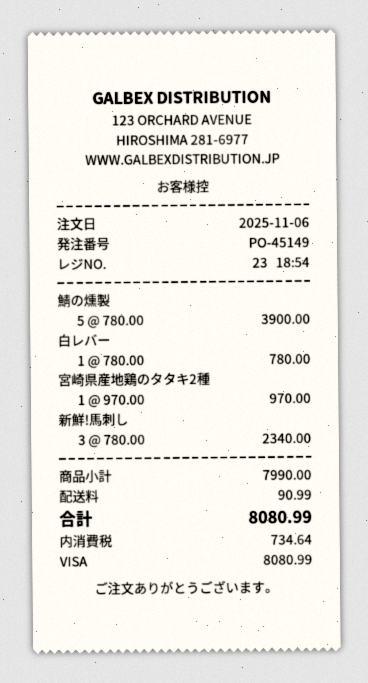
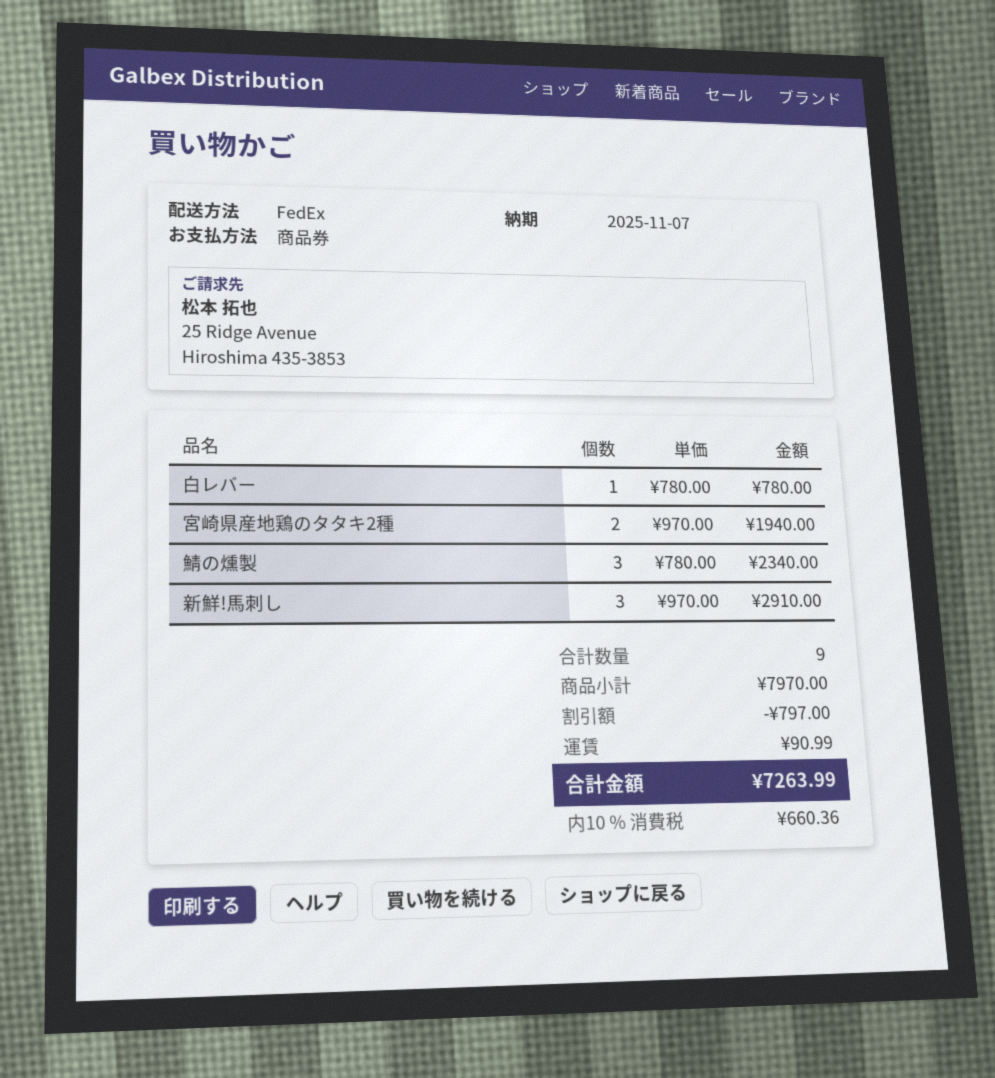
payment method: Visa -> gift card
鯖の燻製: 5 x 780.00 = 3900.00 -> 3 x 780.00 = 2340.00
宮崎県産地鶏のタタキ2種: 1 x 970.00 = 970.00 -> 2 x 970.00 = 1940.00
新鮮!馬刺し: 3 x 780.00 = 2340.00 -> 3 x 970.00 = 2910.00
subtotal: 7990.00 -> 7970.00
discount: none -> 797.00
tax: 734.64 -> 660.36
total: 8080.99 -> 7263.99

